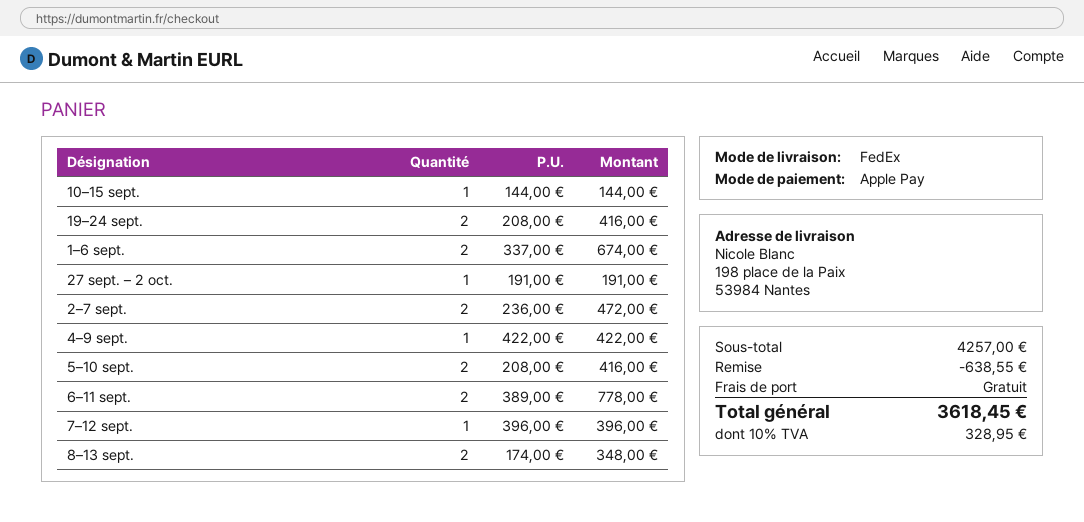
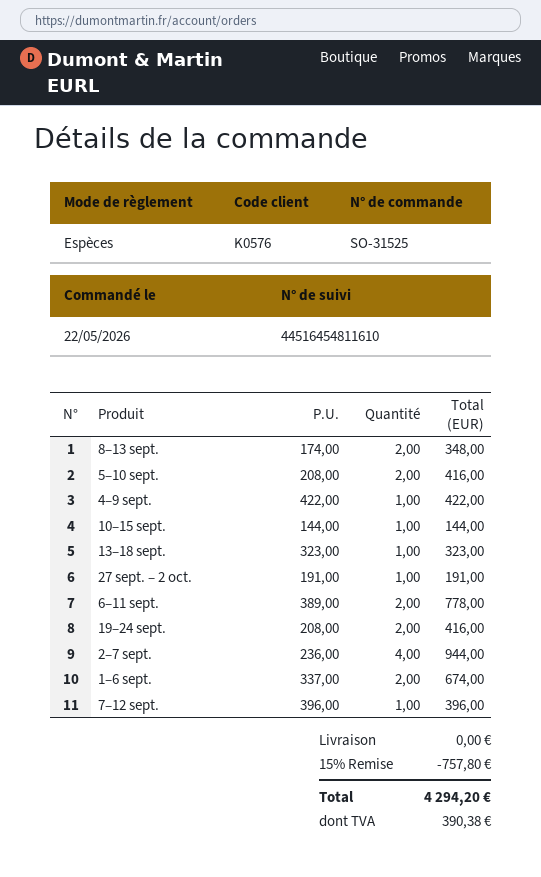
payment method: Apple Pay -> cash
2–7 sept.: 2 x 236.00 = 472.00 -> 4 x 236.00 = 944.00
13–18 sept.: none -> 1 x 323.00 = 323.00
discount: 638.55 -> 757.80
tax: 328.95 -> 390.38
total: 3618.45 -> 4294.20

